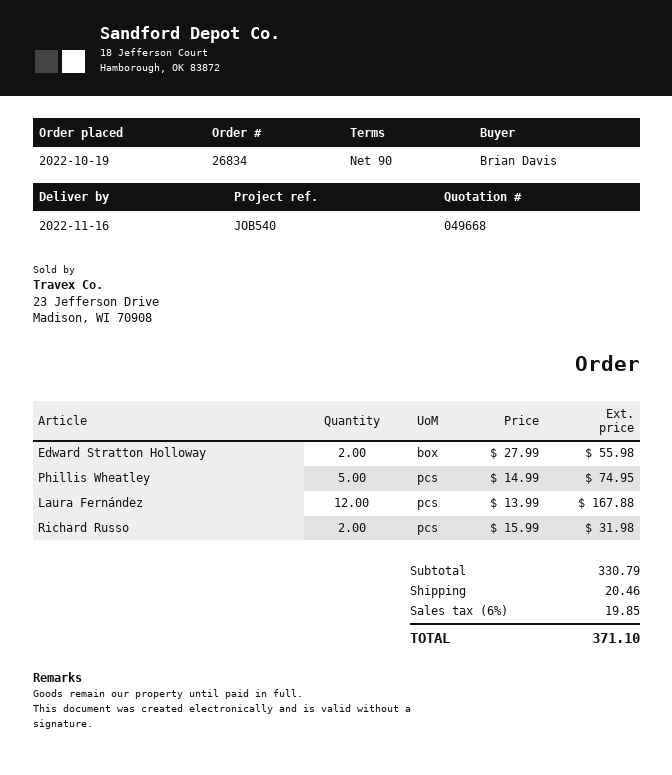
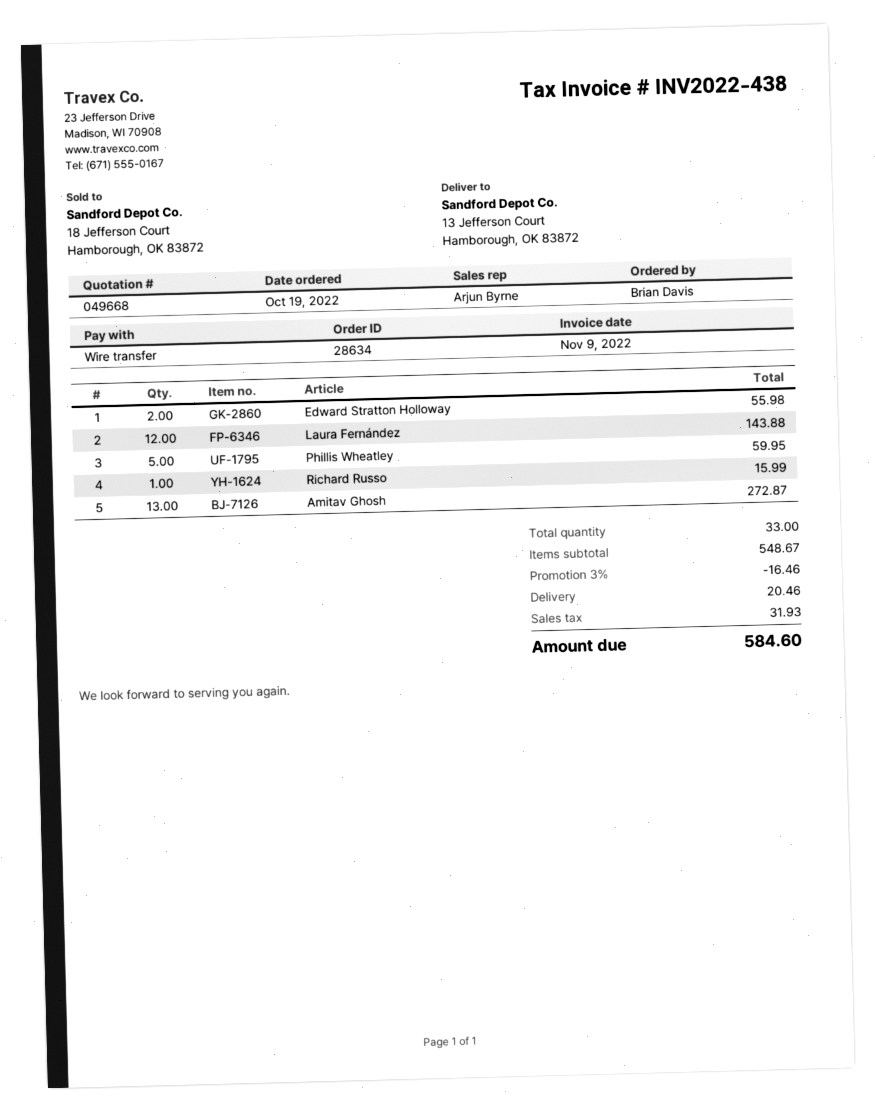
order number: 26834 -> 28634
Phillis Wheatley: 5 for 74.95 -> 5 for 59.95
Laura Fernández: 12 for 167.88 -> 12 for 143.88
Richard Russo: 2 for 31.98 -> 1 for 15.99
Amitav Ghosh: none -> 13 for 272.87
subtotal: 330.79 -> 548.67
discount: none -> 3% = 16.46
tax: 19.85 -> 31.93
total: 371.10 -> 584.60

